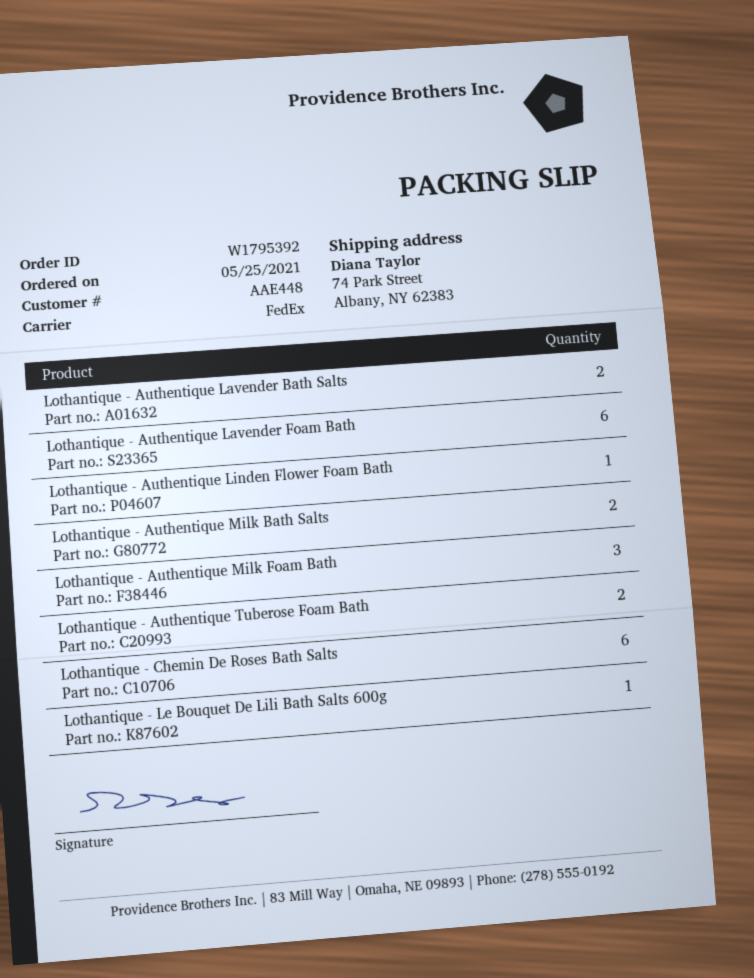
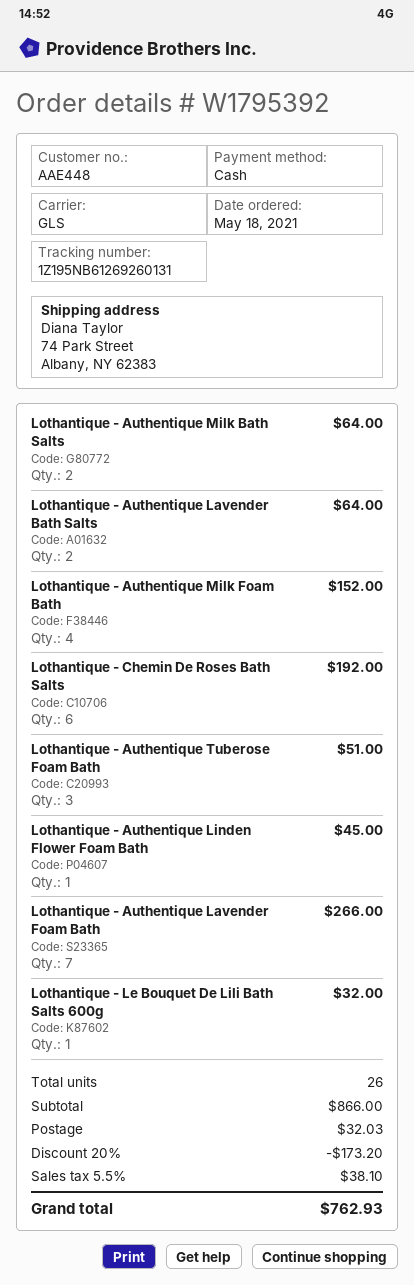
order date: 2021-05-25 -> 2021-05-18
shipping method: FedEx -> GLS
Lothantique - Authentique Lavender Foam Bath: 6 -> 7
Lothantique - Authentique Milk Foam Bath: 3 -> 4
Lothantique - Authentique Tuberose Foam Bath: 2 -> 3

